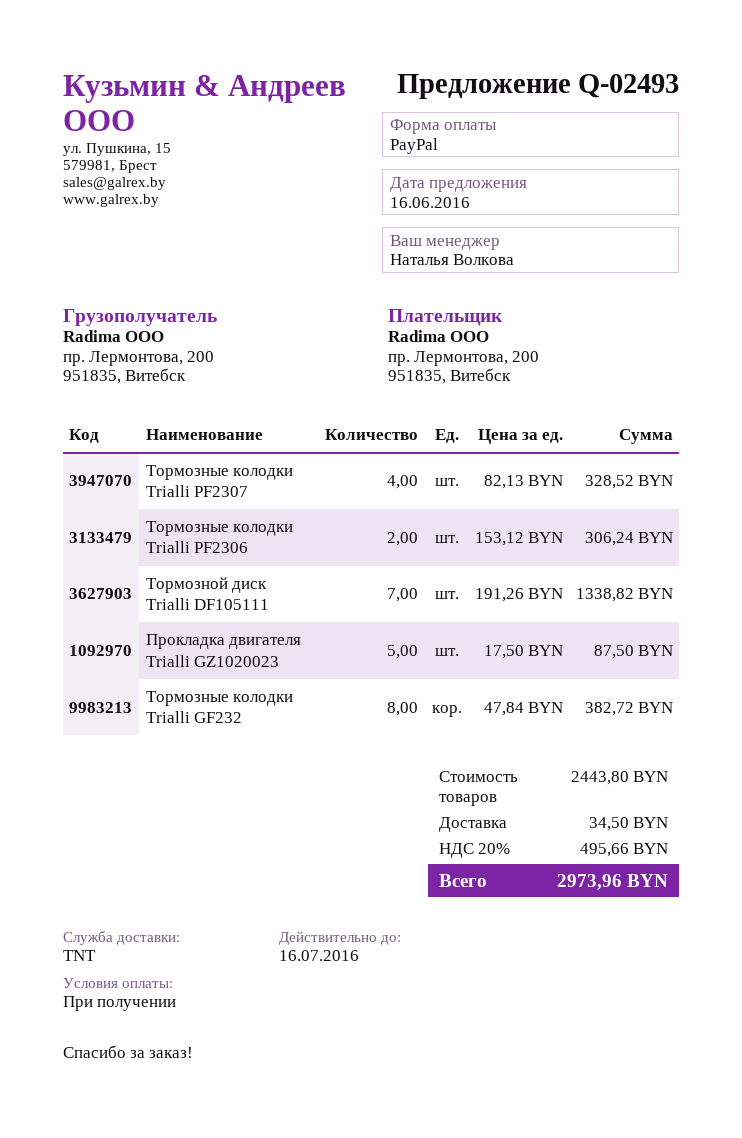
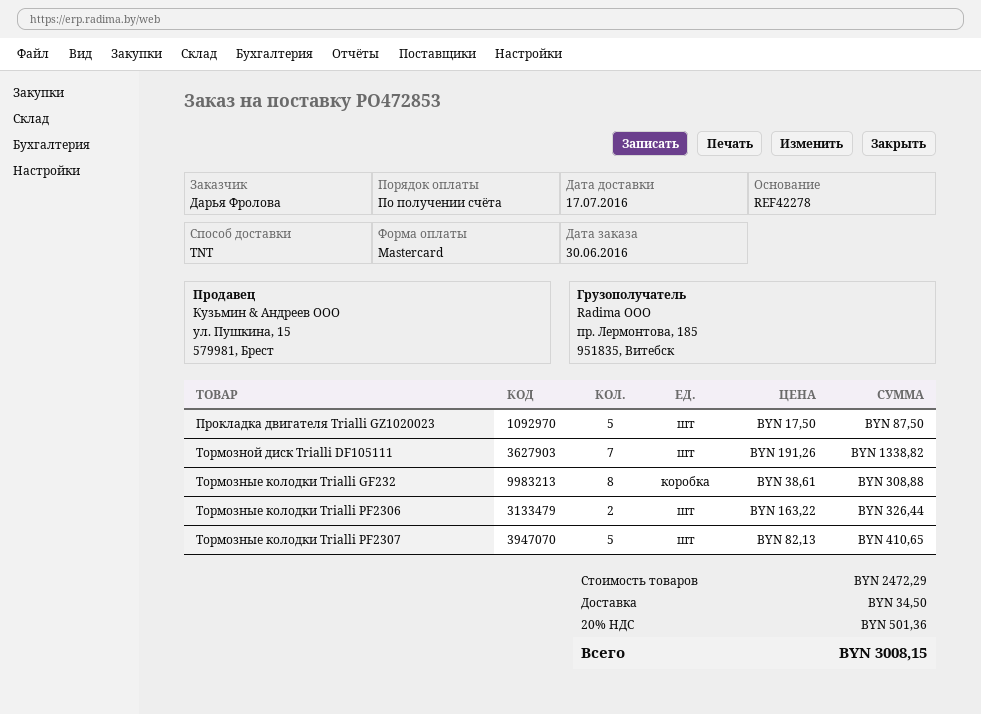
payment method: PayPal -> Mastercard
ship to: пр. Лермонтова, 200, 951835, Витебск -> пр. Лермонтова, 185, 951835, Витебск
Тормозные колодки Trialli PF2307: 4 x 82.13 = 328.52 -> 5 x 82.13 = 410.65
Тормозные колодки Trialli PF2306: 2 x 153.12 = 306.24 -> 2 x 163.22 = 326.44
Тормозные колодки Trialli GF232: 8 x 47.84 = 382.72 -> 8 x 38.61 = 308.88
subtotal: 2443.80 -> 2472.29
tax: 20% = 495.66 -> 20% = 501.36
total: 2973.96 -> 3008.15

